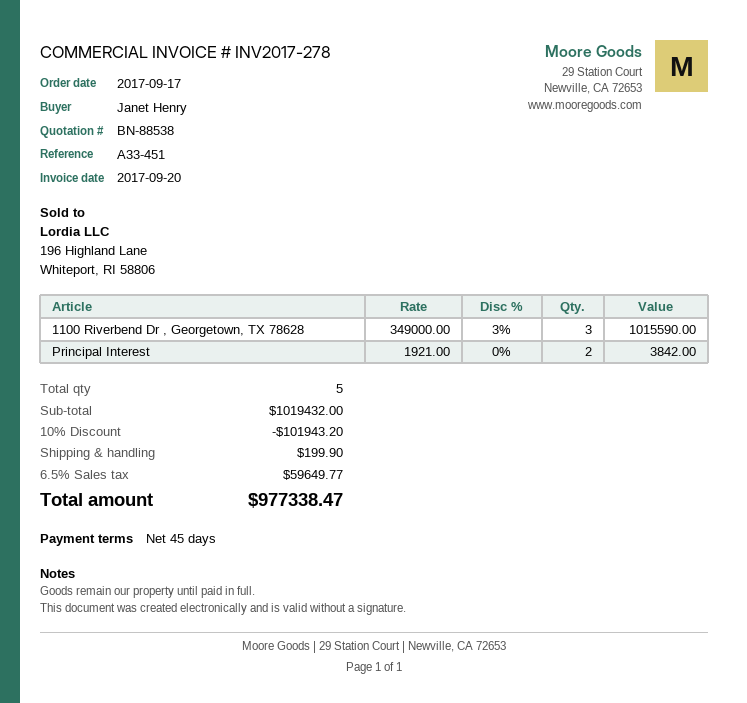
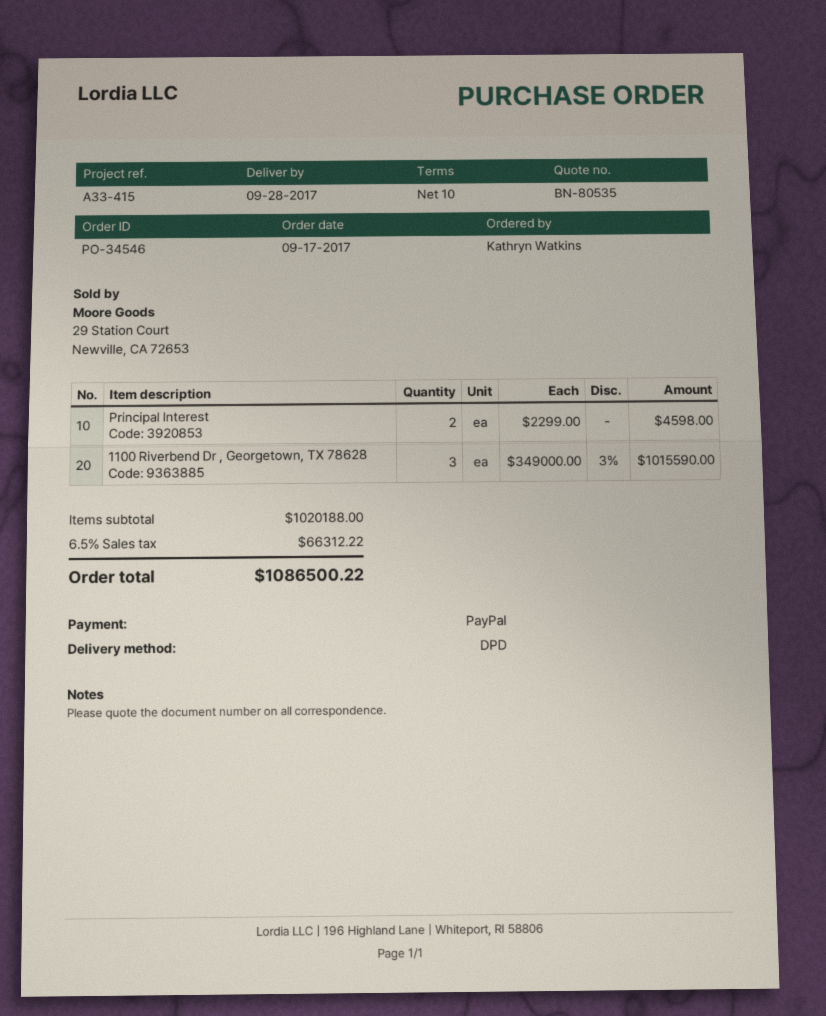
quote number: BN-88538 -> BN-80535
payment terms: 45 days -> 10 days
reference: A33-451 -> A33-415
ordered by: Janet Henry -> Kathryn Watkins
Principal Interest: 2 x 1921.00 = 3842.00 -> 2 x 2299.00 = 4598.00
subtotal: 1019432.00 -> 1020188.00
discount: 10% = 101943.20 -> none
shipping: 199.90 -> none
tax: 6.5% = 59649.77 -> 6.5% = 66312.22
total: 977338.47 -> 1086500.22

